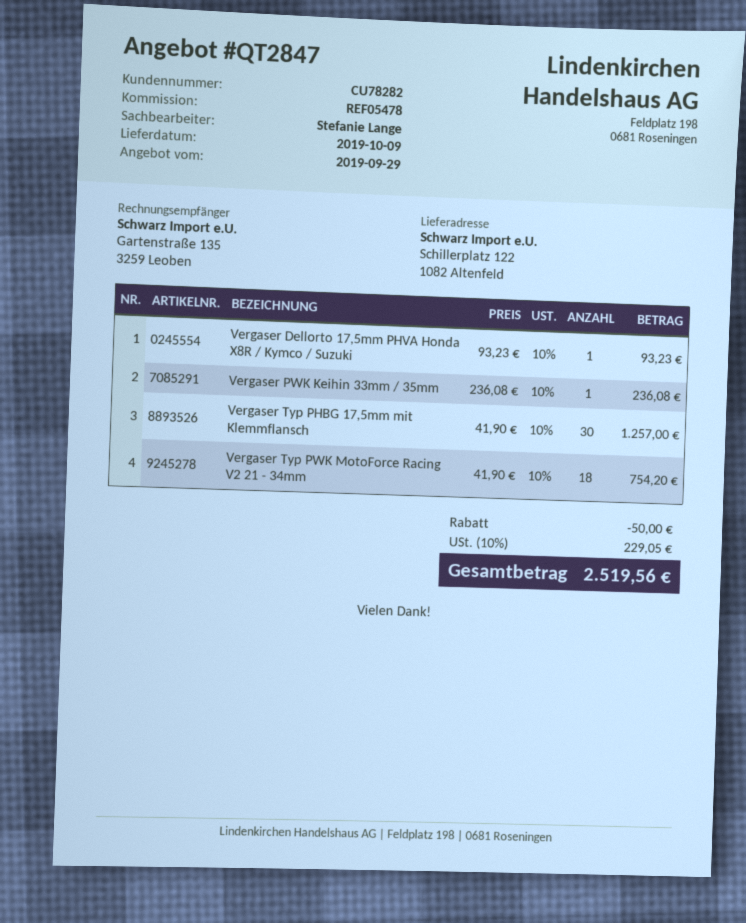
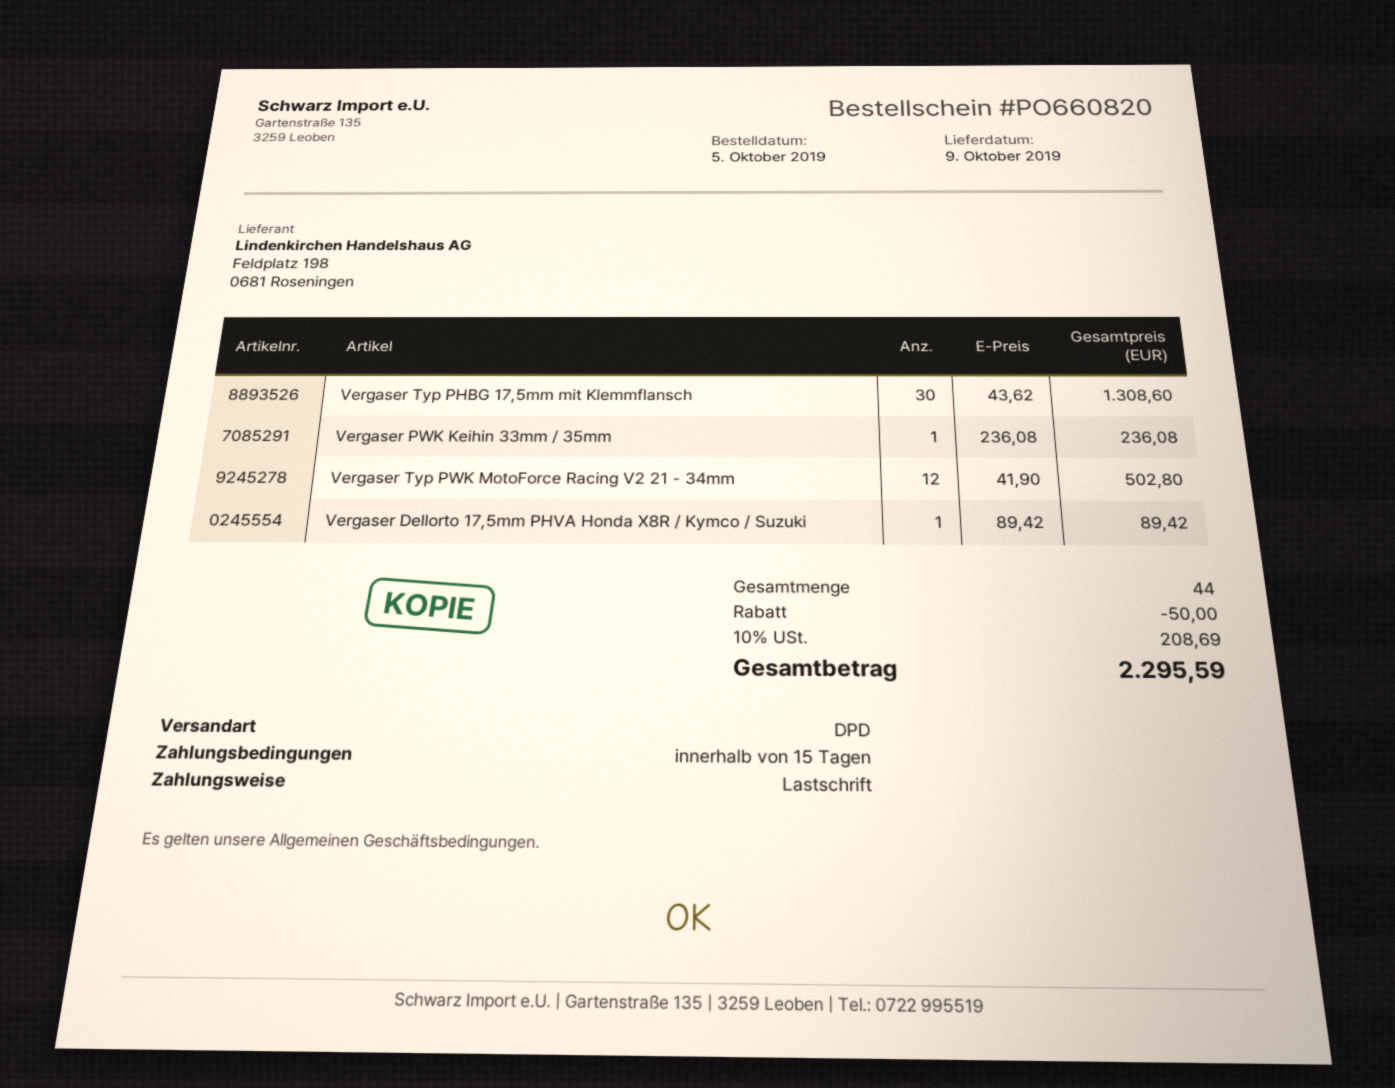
Vergaser Dellorto 17,5mm PHVA Honda X8R / Kymco / Suzuki: 1 x 93.23 = 93.23 -> 1 x 89.42 = 89.42
Vergaser Typ PHBG 17,5mm mit Klemmflansch: 30 x 41.90 = 1257.00 -> 30 x 43.62 = 1308.60
Vergaser Typ PWK MotoForce Racing V2 21 - 34mm: 18 x 41.90 = 754.20 -> 12 x 41.90 = 502.80
tax: 10% = 229.05 -> 10% = 208.69
total: 2519.56 -> 2295.59

